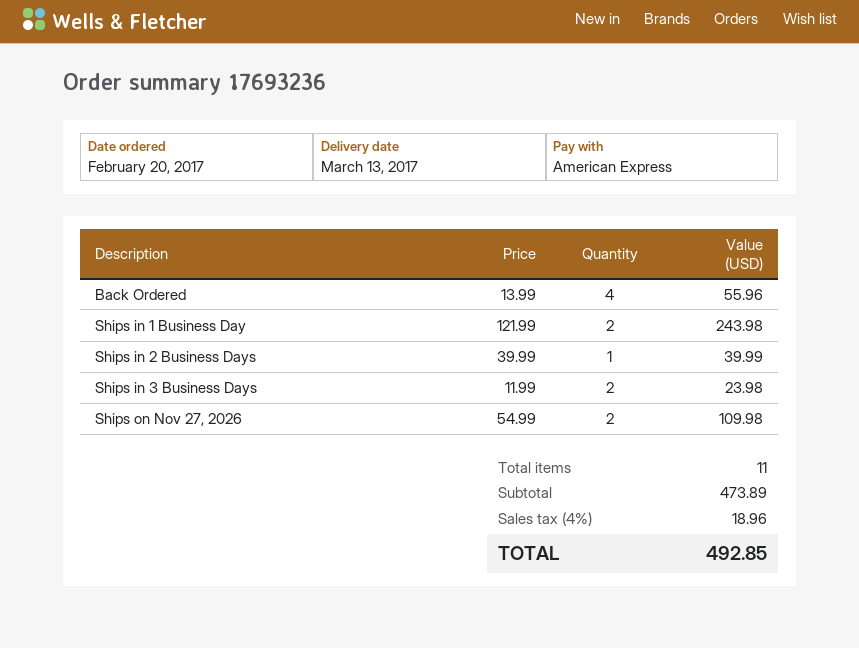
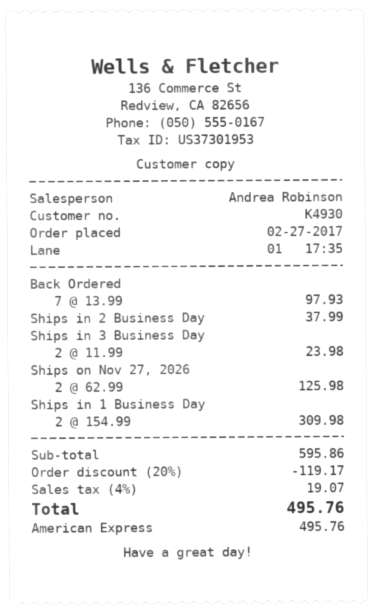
order date: 2017-02-20 -> 2017-02-27
Back Ordered: 4 x 13.99 = 55.96 -> 7 x 13.99 = 97.93
Ships in 1 Business Day: 2 x 121.99 = 243.98 -> 2 x 154.99 = 309.98
Ships in 2 Business Days: 1 x 39.99 = 39.99 -> 1 x 37.99 = 37.99
Ships on Nov 27, 2026: 2 x 54.99 = 109.98 -> 2 x 62.99 = 125.98
subtotal: 473.89 -> 595.86
discount: none -> 20% = 119.17
tax: 4% = 18.96 -> 4% = 19.07
total: 492.85 -> 495.76

